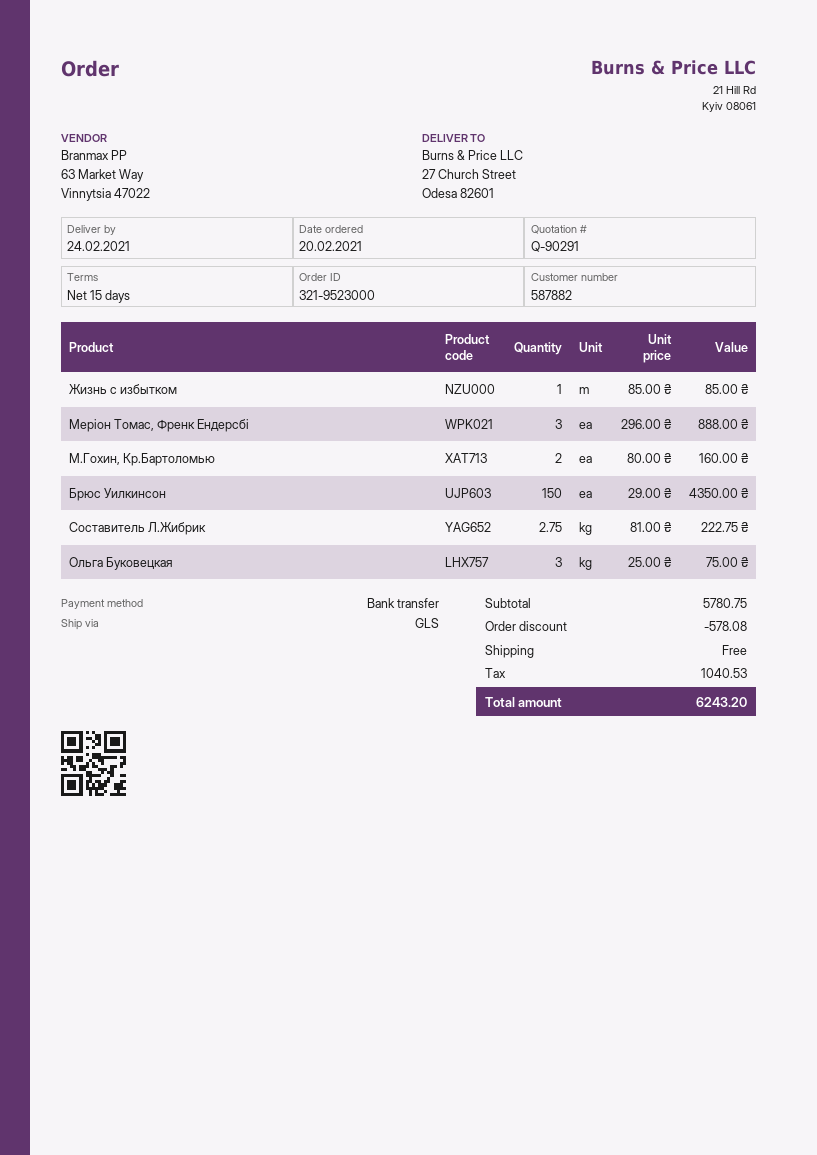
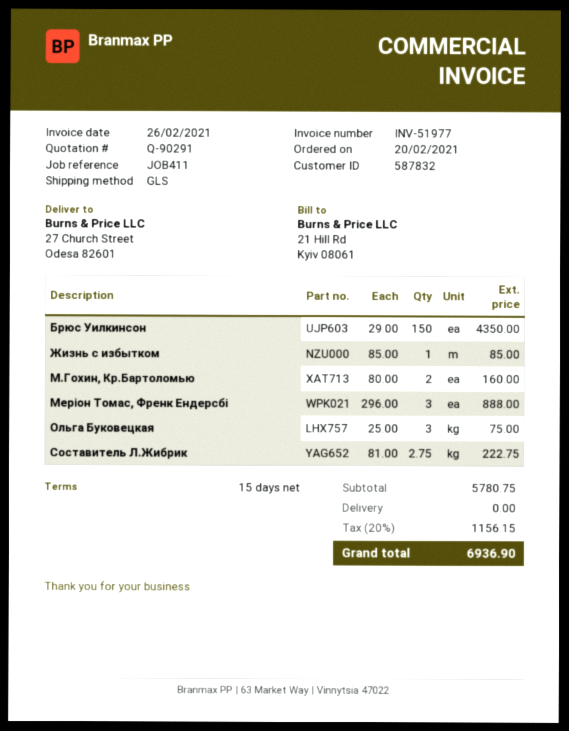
customer number: 587882 -> 587832
discount: 578.08 -> none
tax: 1040.53 -> 1156.15
total: 6243.20 -> 6936.90

